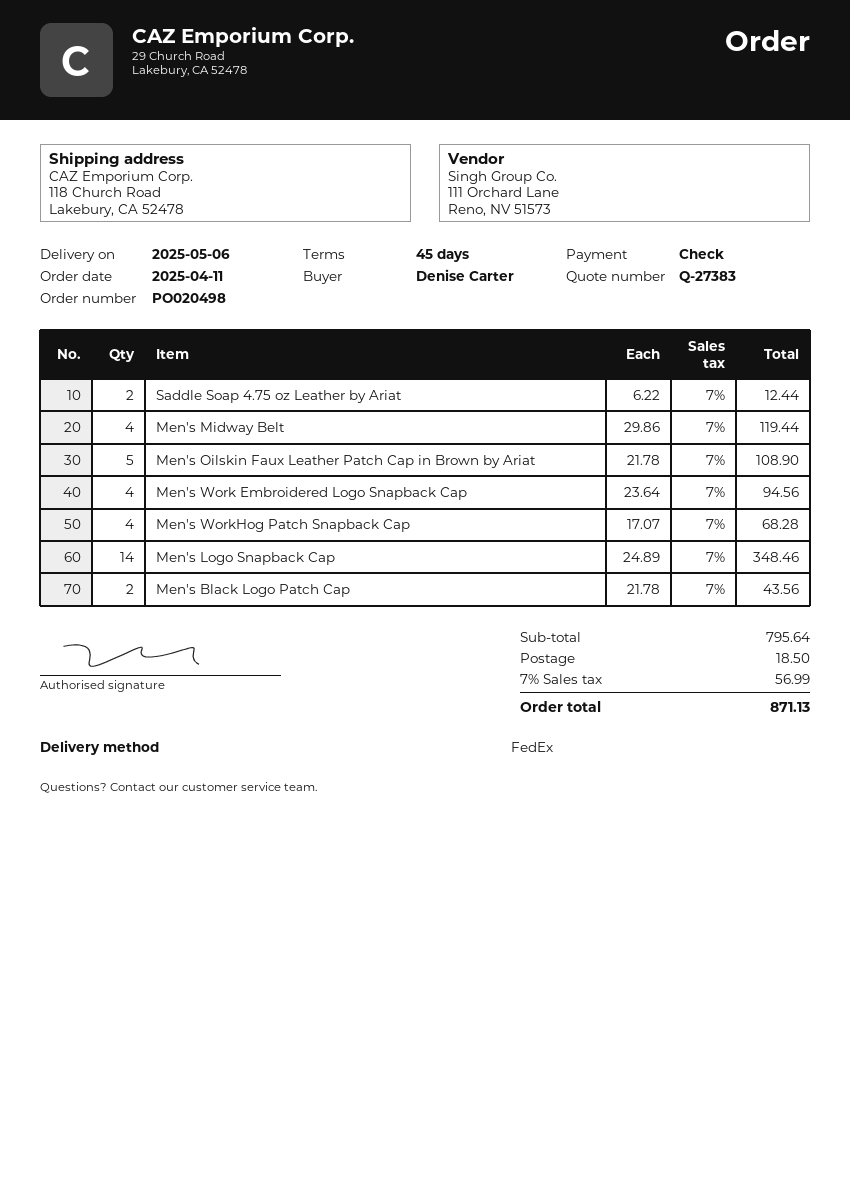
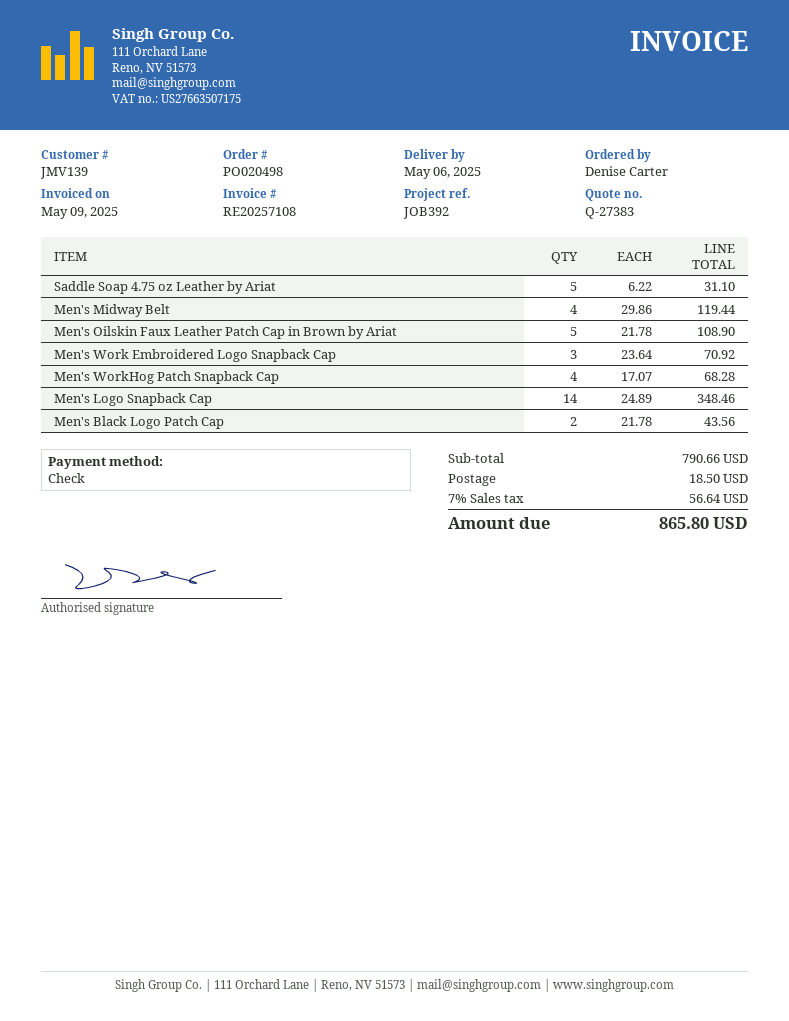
Saddle Soap 4.75 oz Leather by Ariat: 2 x 6.22 = 12.44 -> 5 x 6.22 = 31.10
Men's Work Embroidered Logo Snapback Cap: 4 x 23.64 = 94.56 -> 3 x 23.64 = 70.92
subtotal: 795.64 -> 790.66
tax: 7% = 56.99 -> 7% = 56.64
total: 871.13 -> 865.80

